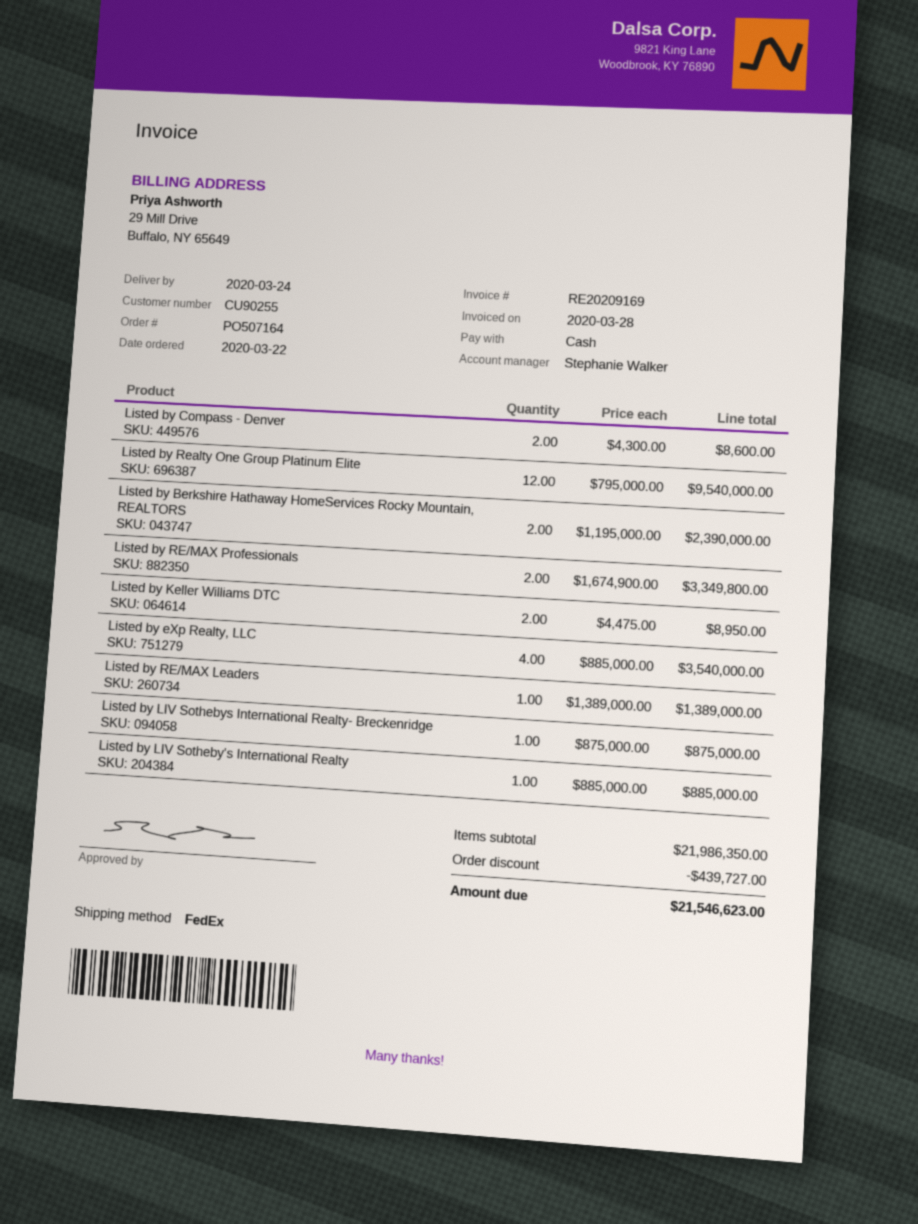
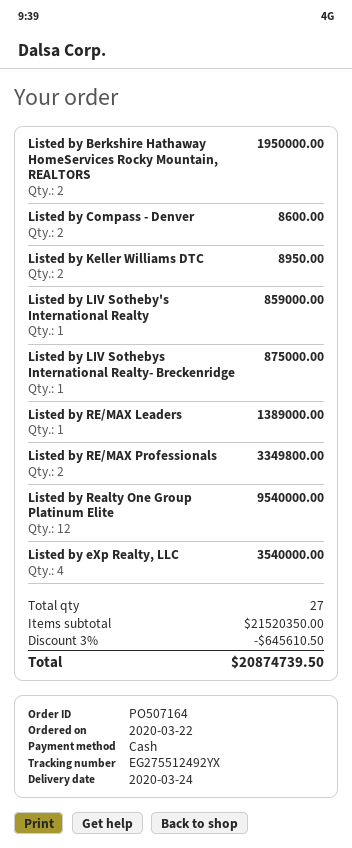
Listed by Berkshire Hathaway HomeServices Rocky Mountain, REALTORS: 2 for 2390000.00 -> 2 for 1950000.00
Listed by LIV Sotheby's International Realty: 1 for 885000.00 -> 1 for 859000.00
subtotal: 21986350.00 -> 21520350.00
discount: 439727.00 -> 645610.50
total: 21546623.00 -> 20874739.50

